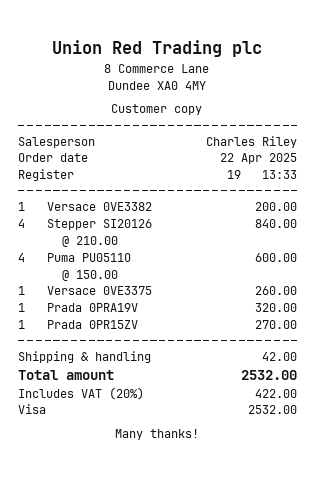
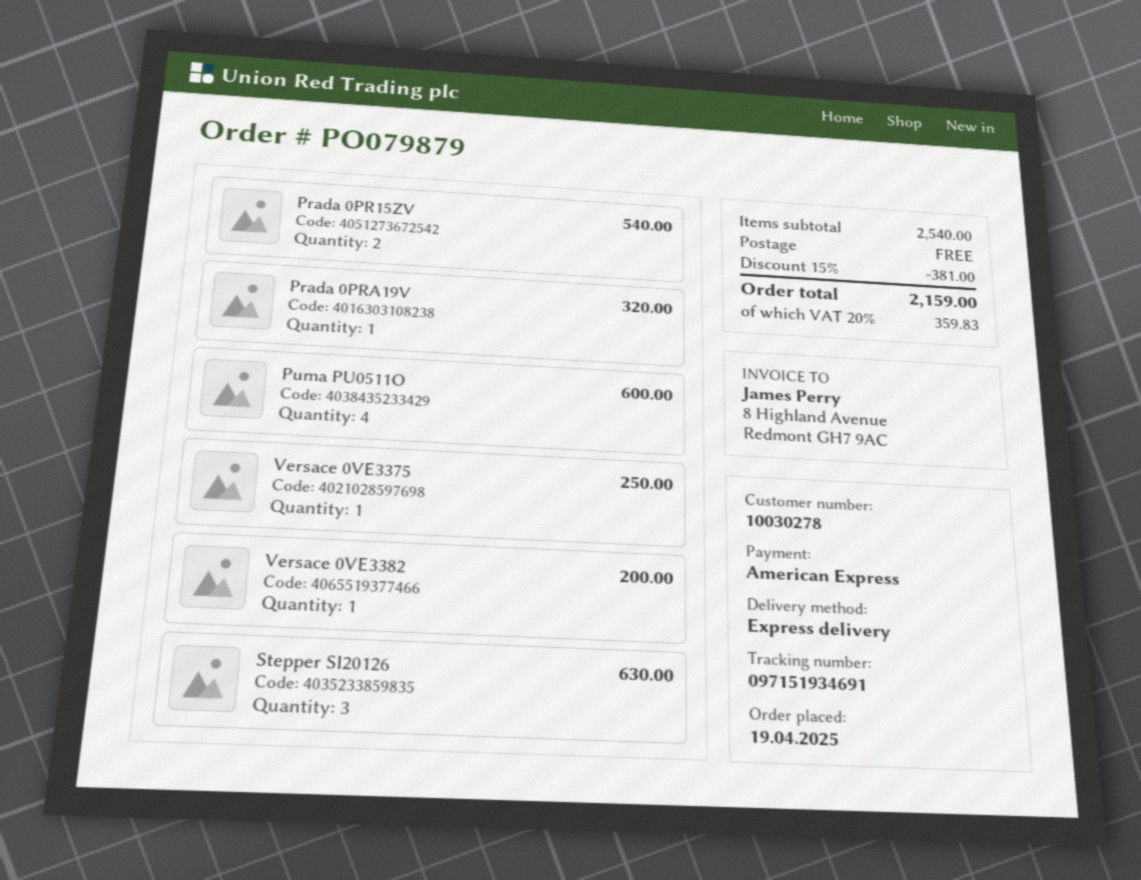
order date: 2025-04-22 -> 2025-04-19
payment method: Visa -> American Express
Stepper SI20126: 4 for 840.00 -> 3 for 630.00
Versace 0VE3375: 1 for 260.00 -> 1 for 250.00
Prada 0PR15ZV: 1 for 270.00 -> 2 for 540.00
discount: none -> 15% = 381.00
shipping: 42.00 -> 0.00
tax: 20% = 422.00 -> 20% = 359.83
total: 2532.00 -> 2159.00

